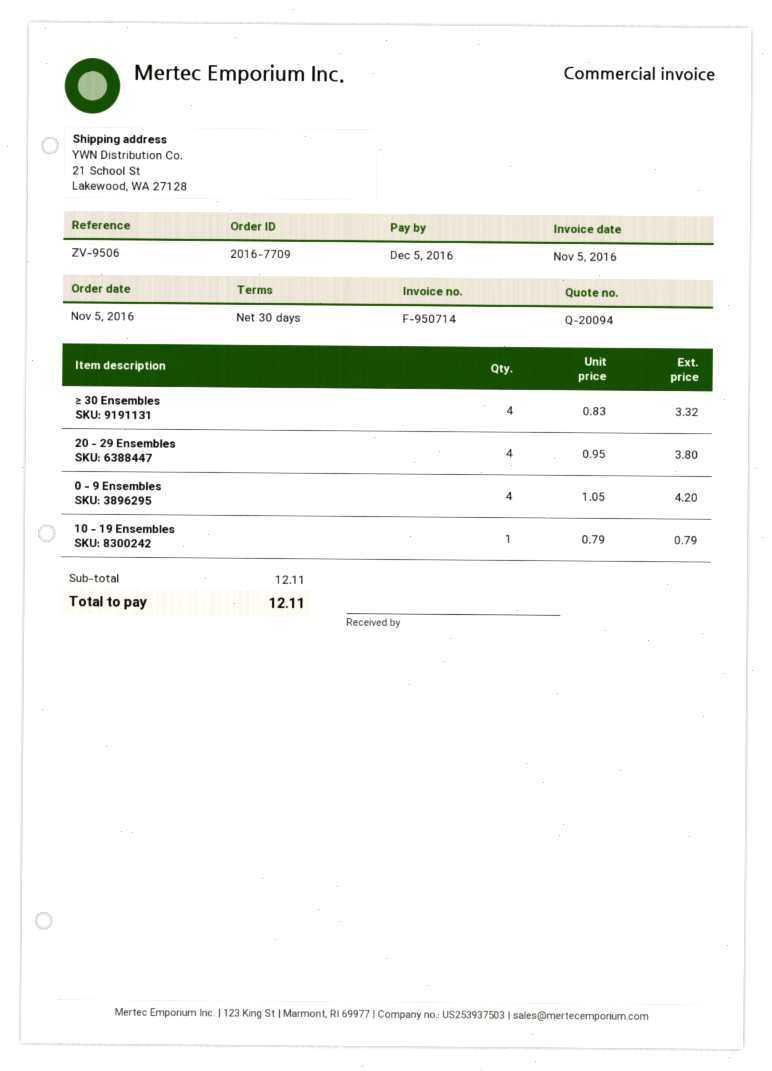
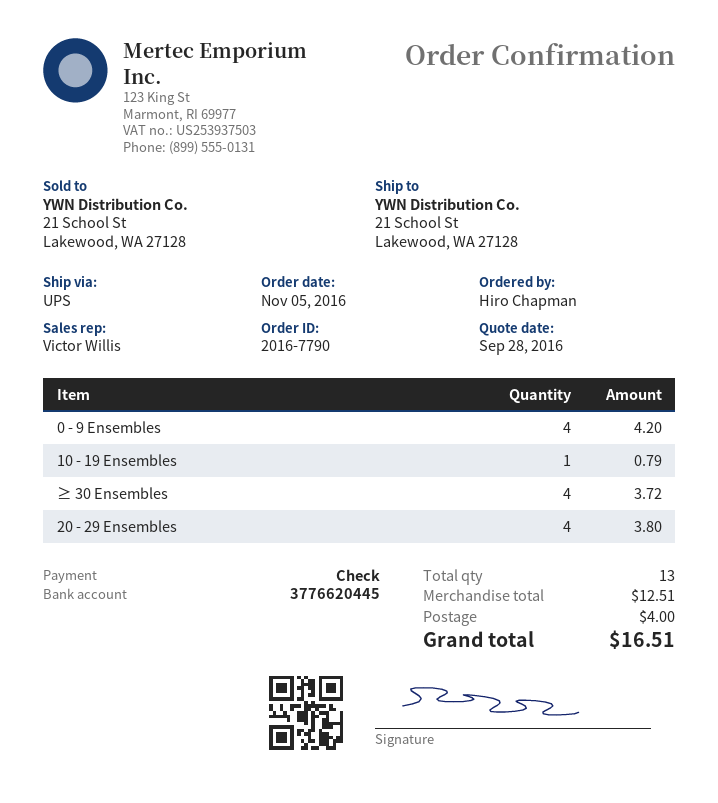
order number: 2016-7709 -> 2016-7790
≥ 30 Ensembles: 4 for 3.32 -> 4 for 3.72
subtotal: 12.11 -> 12.51
shipping: none -> 4.00
total: 12.11 -> 16.51

